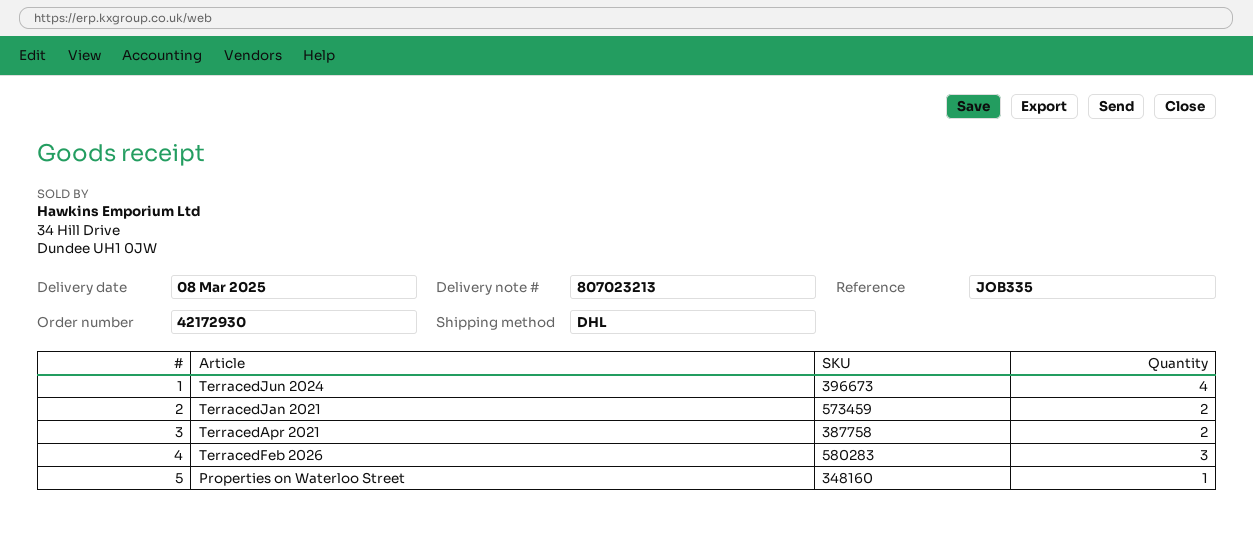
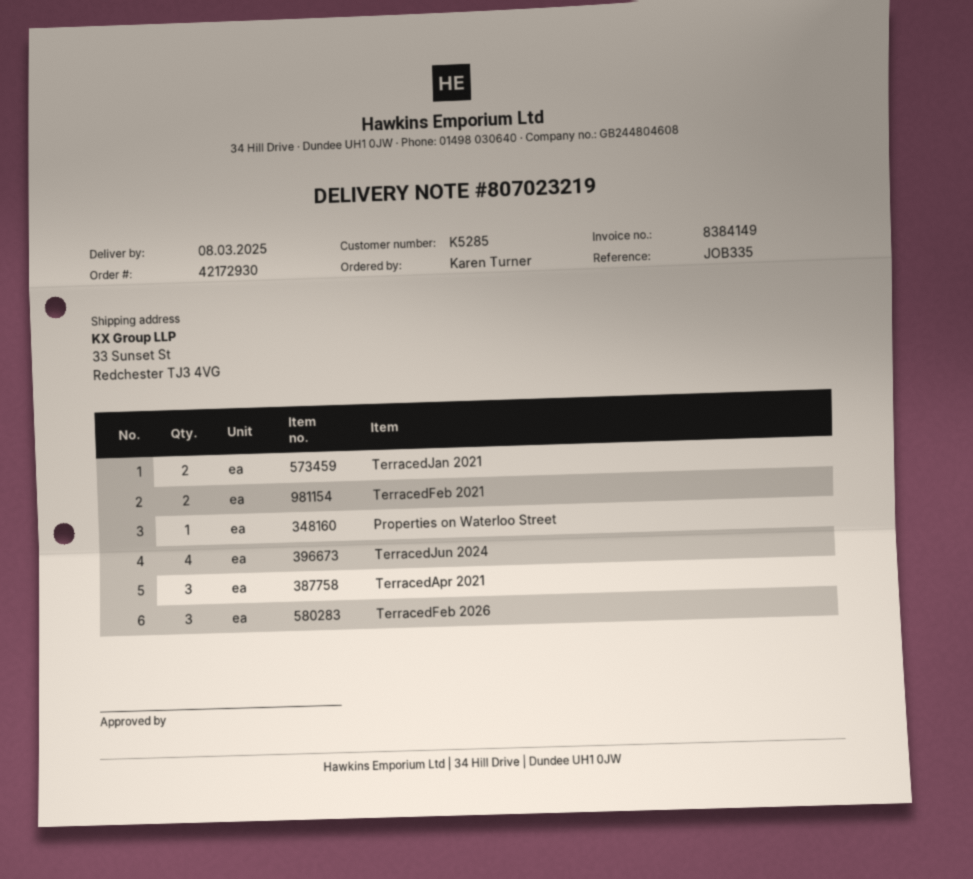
delivery note number: 807023213 -> 807023219
TerracedApr 2021: 2 -> 3
TerracedFeb 2021: none -> 2

